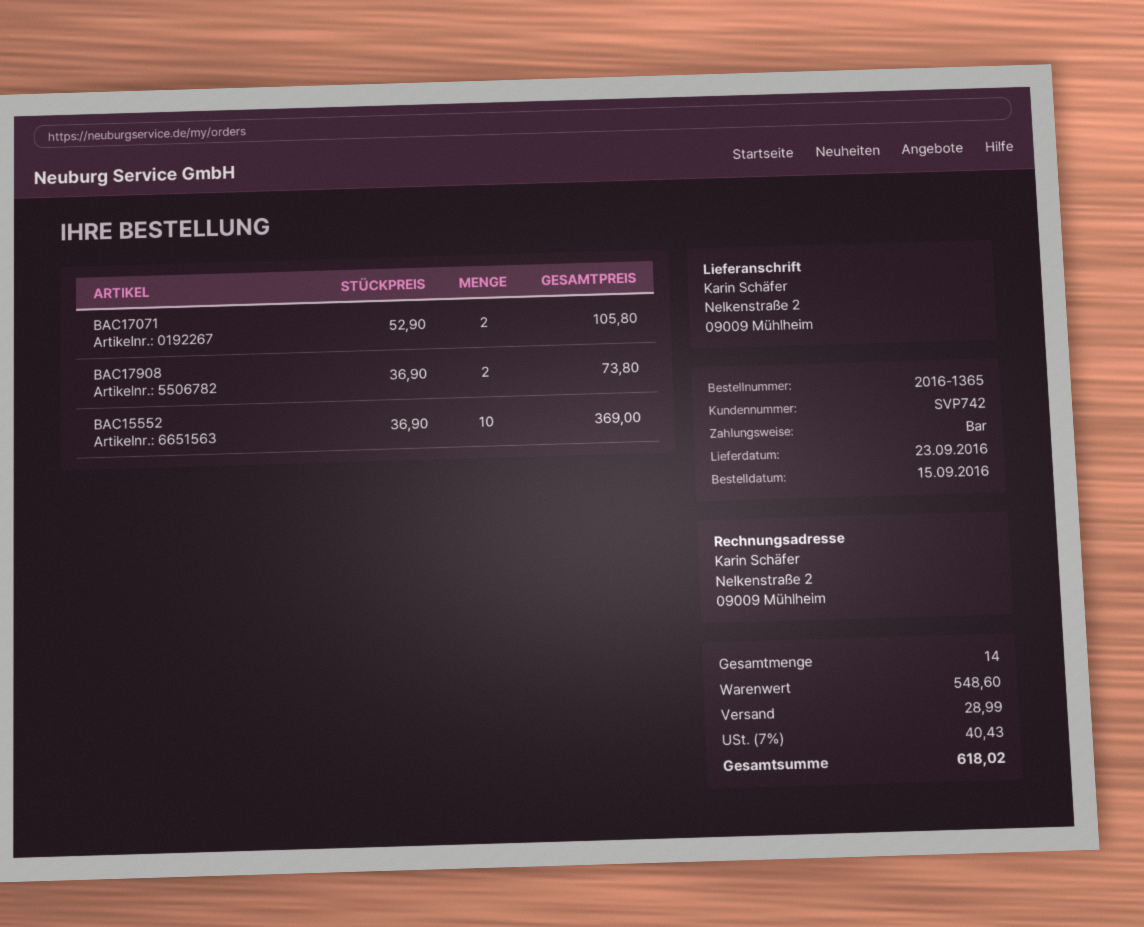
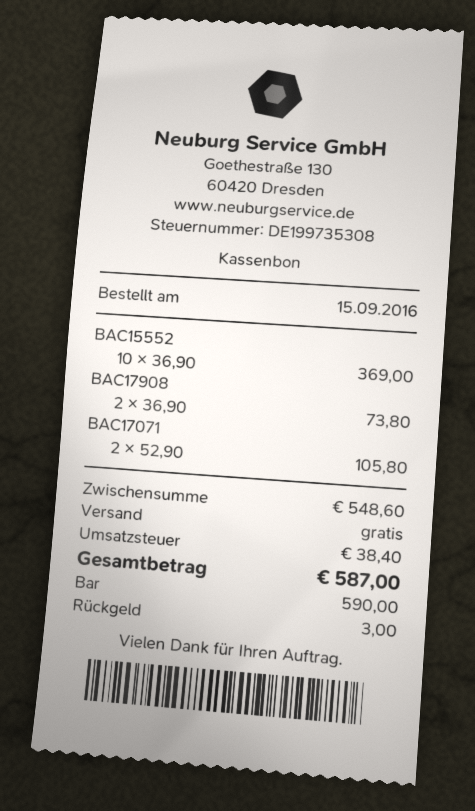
shipping: 28.99 -> 0.00
tax: 40.43 -> 38.40
total: 618.02 -> 587.00

